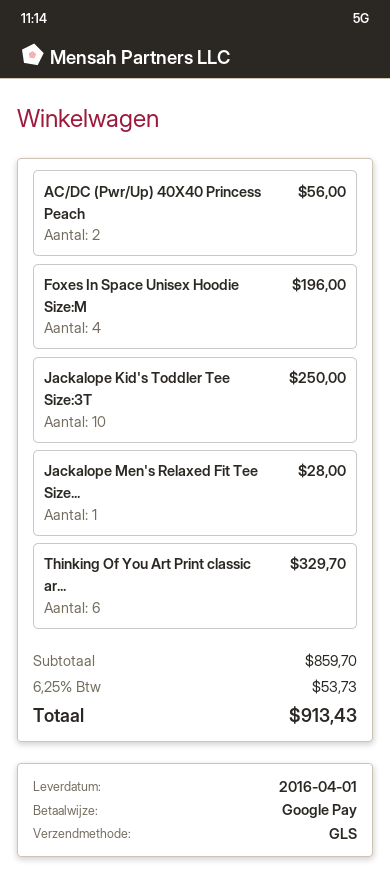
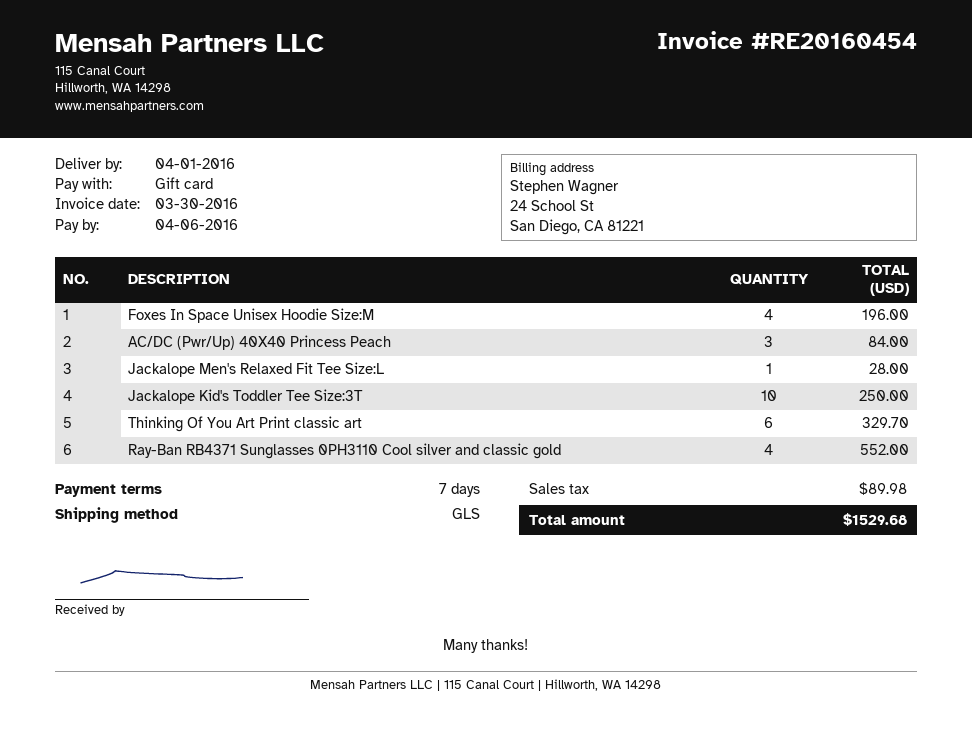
payment method: Google Pay -> gift card
AC/DC (Pwr/Up) 40X40 Princess Peach: 2 for 56.00 -> 3 for 84.00
Ray-Ban RB4371 Sunglasses 0PH3110 Cool silver and classic gold: none -> 4 for 552.00
tax: 53.73 -> 89.98
total: 913.43 -> 1529.68

